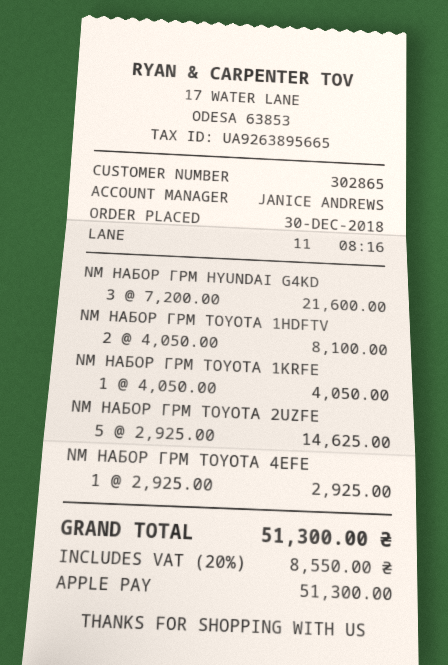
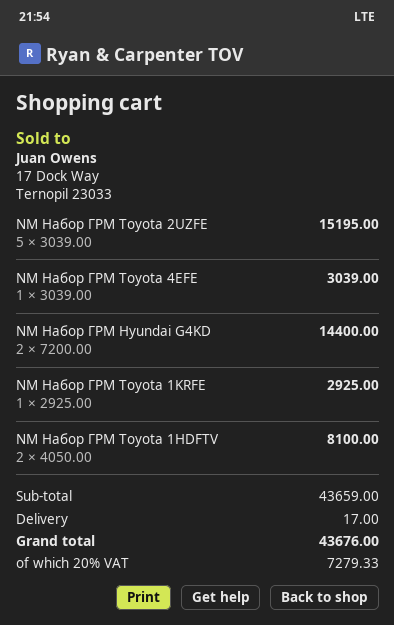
NM НАБОР ГРМ HYUNDAI G4KD: 3 x 7200.00 = 21600.00 -> 2 x 7200.00 = 14400.00
NM НАБОР ГРМ TOYOTA 1KRFE: 1 x 4050.00 = 4050.00 -> 1 x 2925.00 = 2925.00
NM НАБОР ГРМ TOYOTA 2UZFE: 5 x 2925.00 = 14625.00 -> 5 x 3039.00 = 15195.00
NM НАБОР ГРМ TOYOTA 4EFE: 1 x 2925.00 = 2925.00 -> 1 x 3039.00 = 3039.00
shipping: none -> 17.00
tax: 20% = 8550.00 -> 20% = 7279.33
total: 51300.00 -> 43676.00

